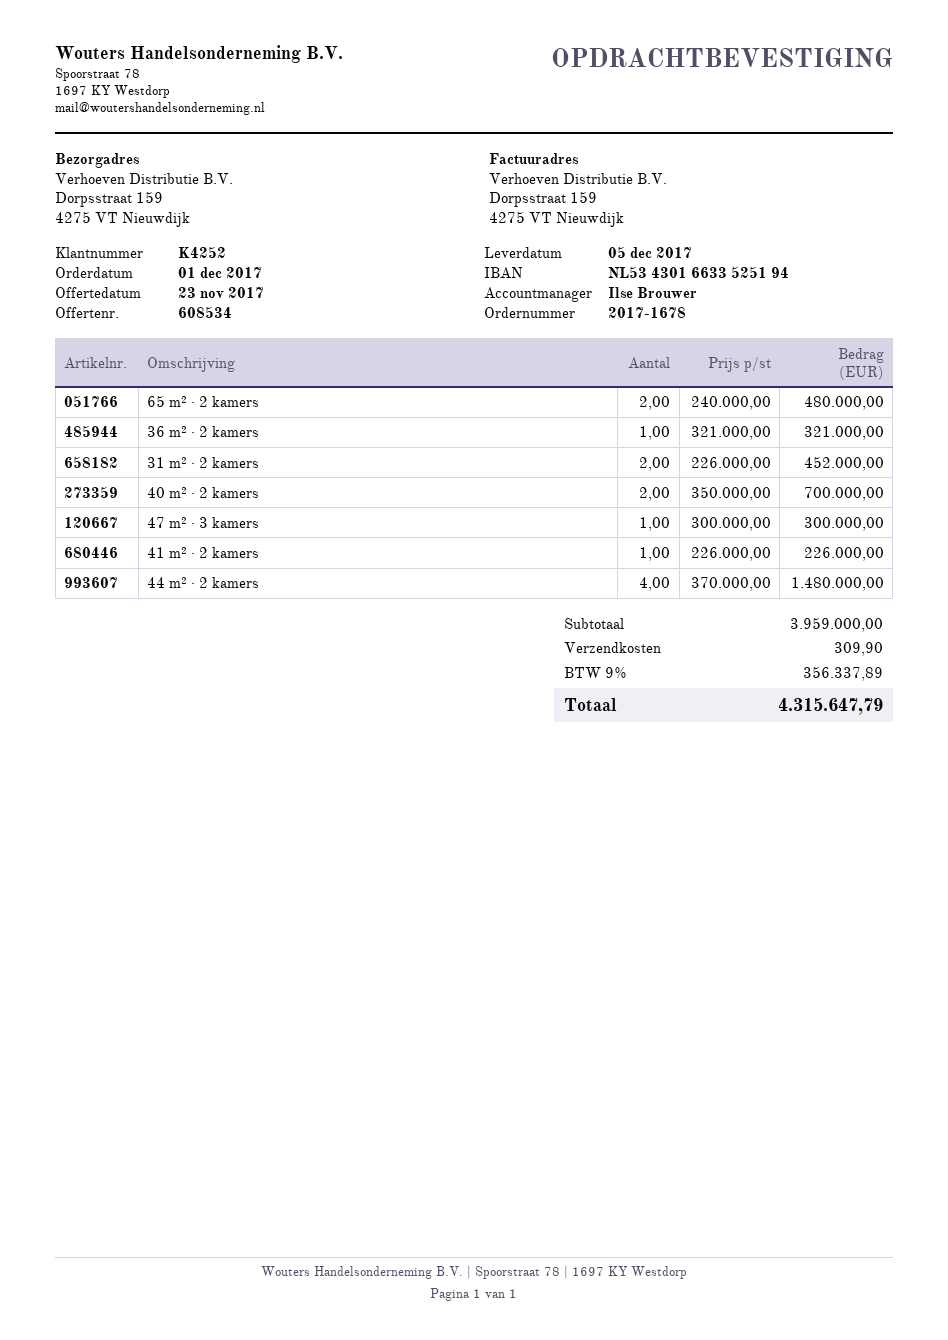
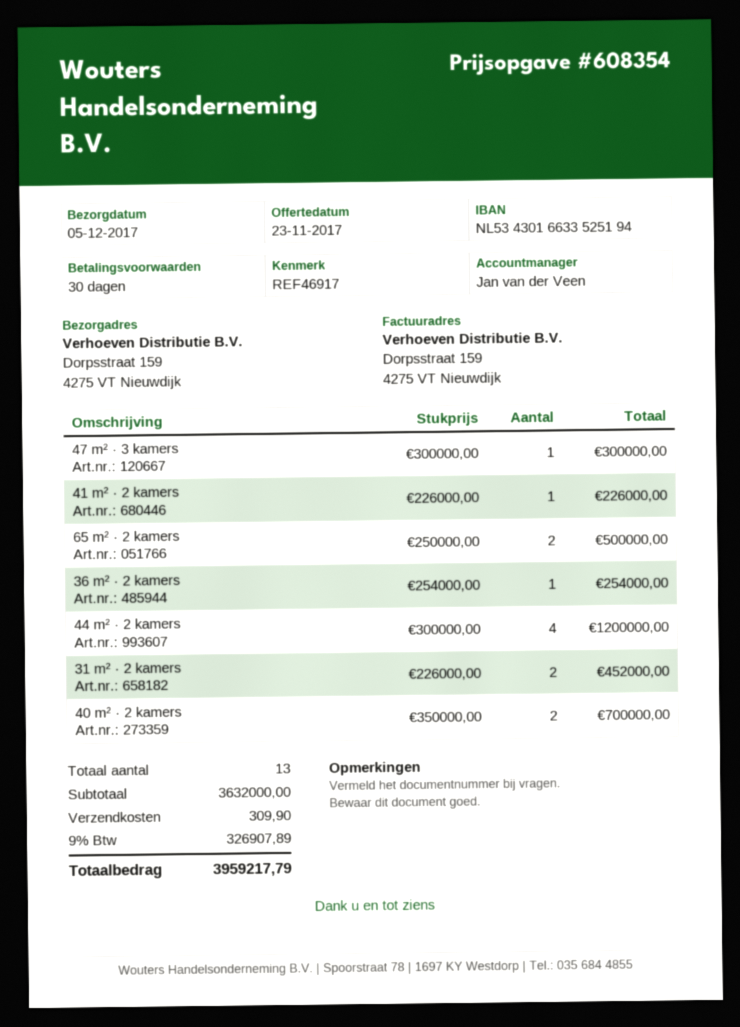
quote number: 608534 -> 608354
sales rep: Ilse Brouwer -> Jan van der Veen
65 m² · 2 kamers: 2 x 240000.00 = 480000.00 -> 2 x 250000.00 = 500000.00
36 m² · 2 kamers: 1 x 321000.00 = 321000.00 -> 1 x 254000.00 = 254000.00
44 m² · 2 kamers: 4 x 370000.00 = 1480000.00 -> 4 x 300000.00 = 1200000.00
subtotal: 3959000.00 -> 3632000.00
tax: 9% = 356337.89 -> 9% = 326907.89
total: 4315647.79 -> 3959217.79

